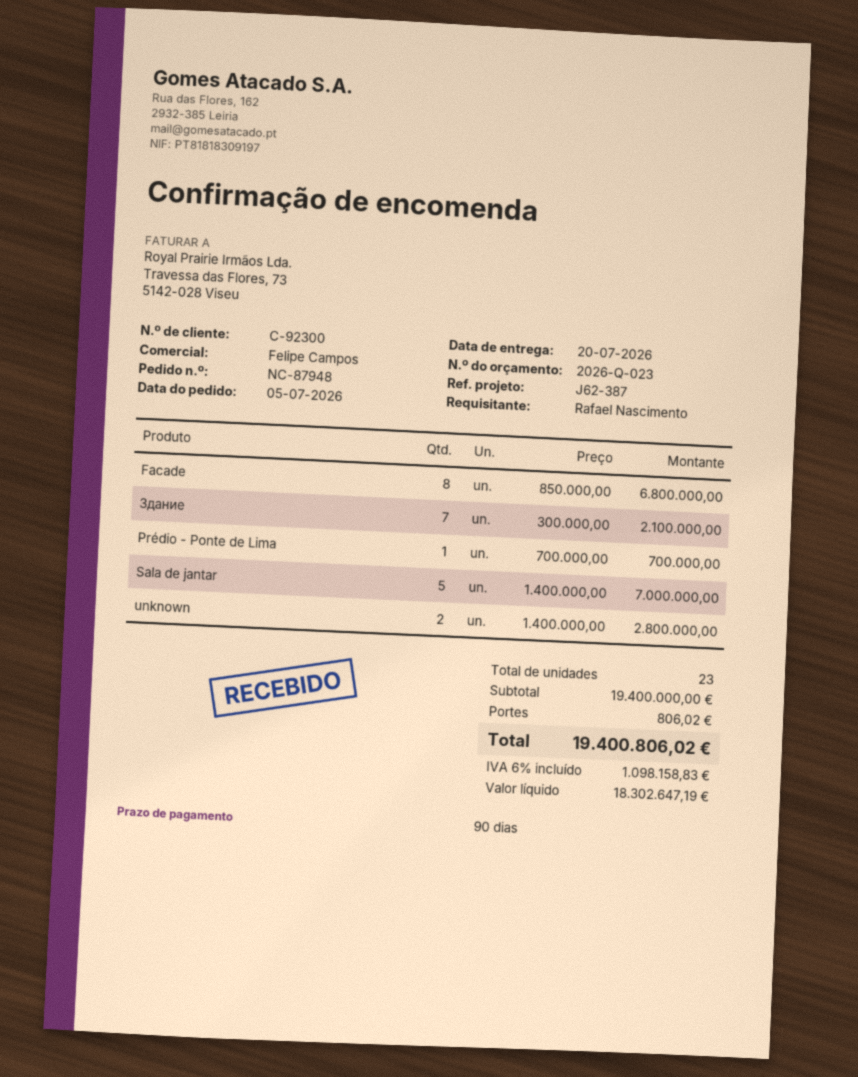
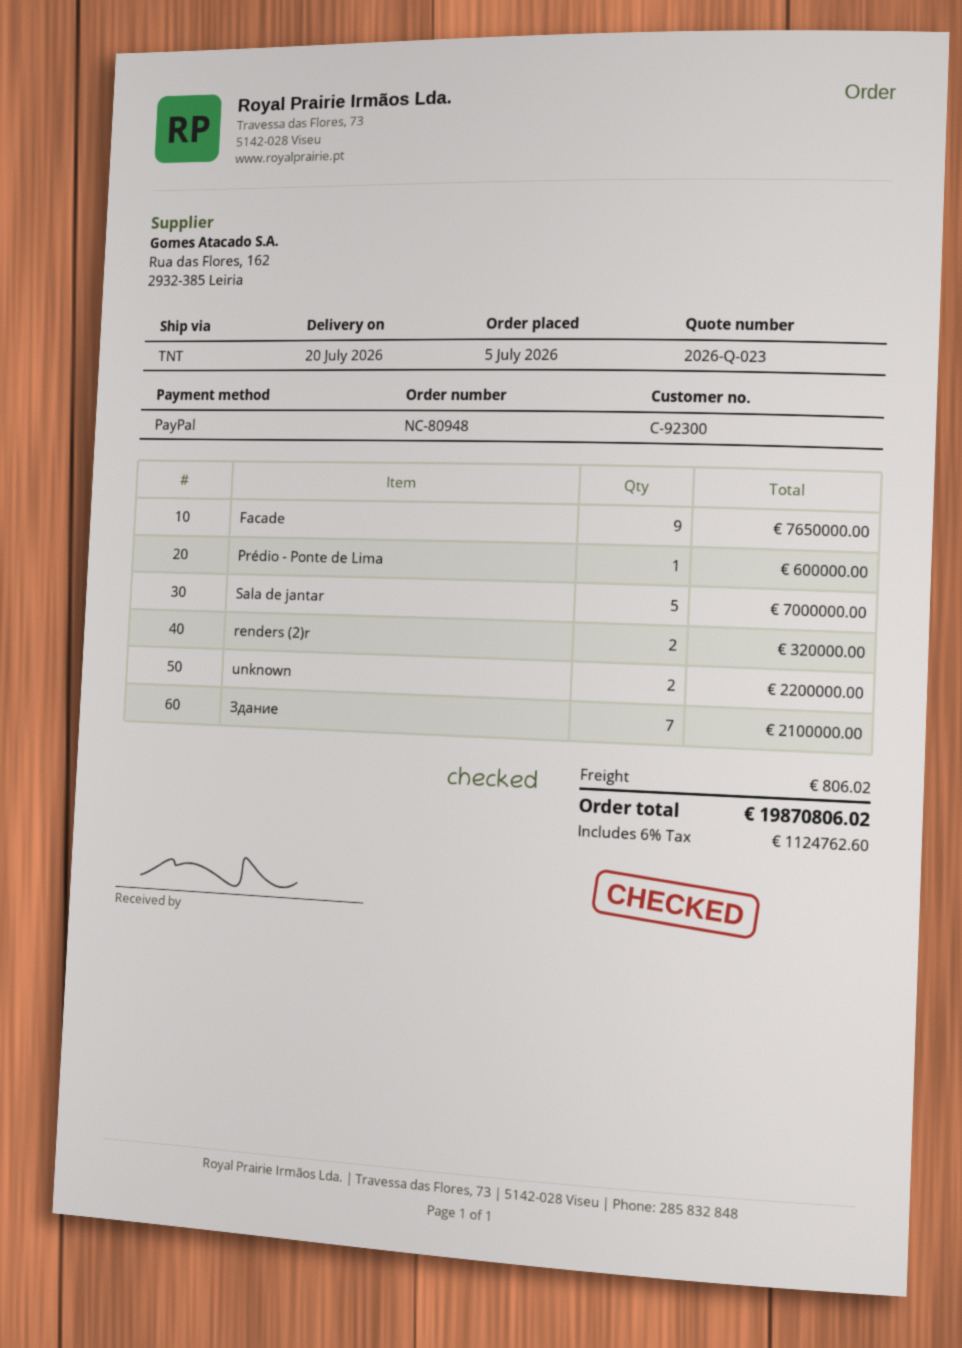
order number: NC-87948 -> NC-80948
Facade: 8 for 6800000.00 -> 9 for 7650000.00
Prédio - Ponte de Lima: 1 for 700000.00 -> 1 for 600000.00
unknown: 2 for 2800000.00 -> 2 for 2200000.00
renders (2)r: none -> 2 for 320000.00
tax: 6% = 1098158.83 -> 6% = 1124762.60
total: 19400806.02 -> 19870806.02

